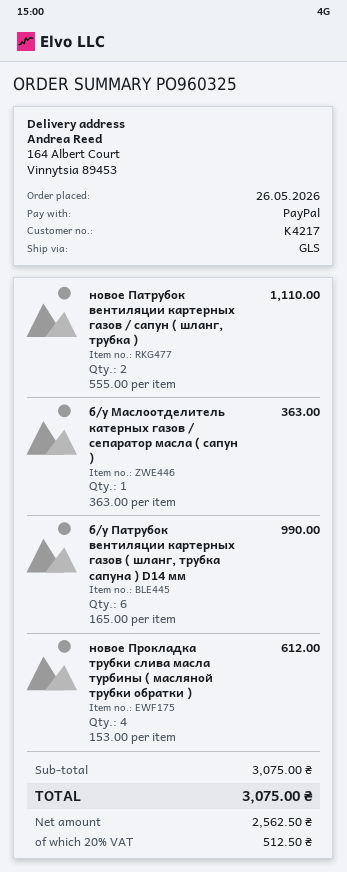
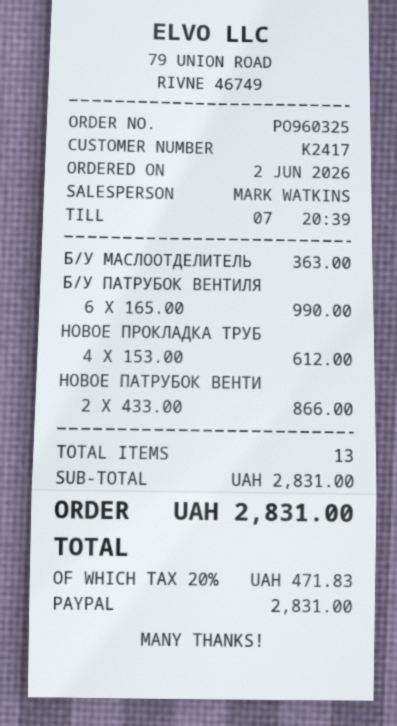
order date: 2026-05-26 -> 2026-06-02
customer number: K4217 -> K2417
новое Патрубок вентиляции картерных газов / сапун ( шланг, трубка ): 2 x 555.00 = 1110.00 -> 2 x 433.00 = 866.00
subtotal: 3075.00 -> 2831.00
tax: 20% = 512.50 -> 20% = 471.83
total: 3075.00 -> 2831.00

